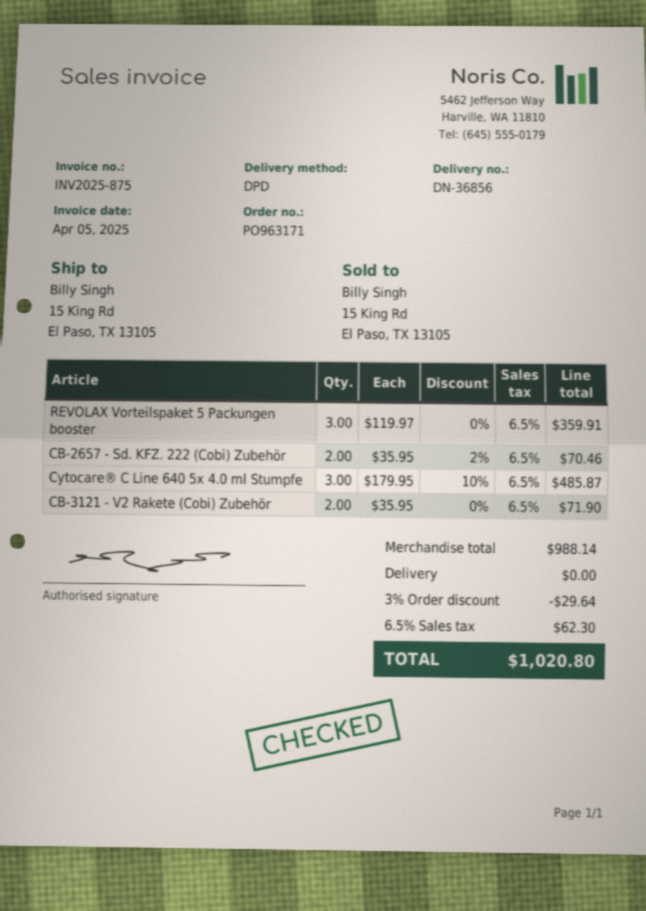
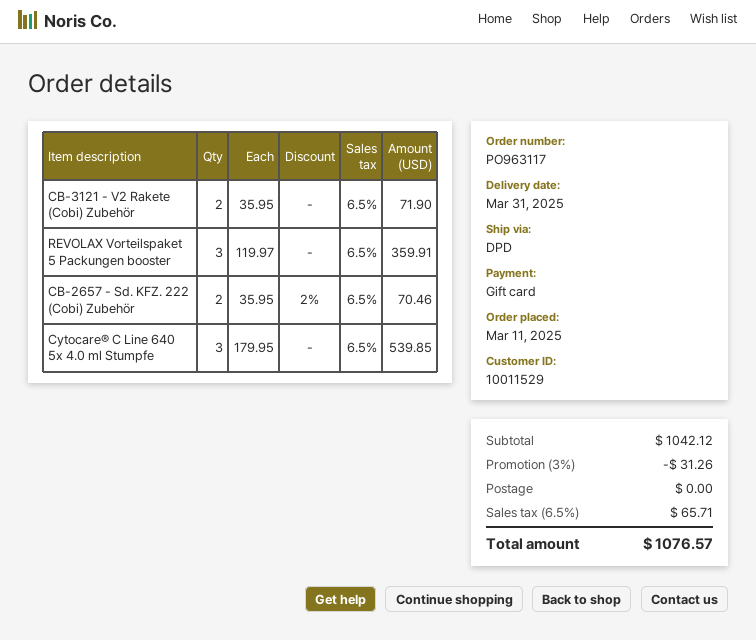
order number: PO963171 -> PO963117
Cytocare® C Line 640 5x 4.0 ml Stumpfe: 3 x 179.95 - 10% = 485.87 -> 3 x 179.95 = 539.85
subtotal: 988.14 -> 1042.12
discount: 3% = 29.64 -> 3% = 31.26
tax: 6.5% = 62.30 -> 6.5% = 65.71
total: 1020.80 -> 1076.57

